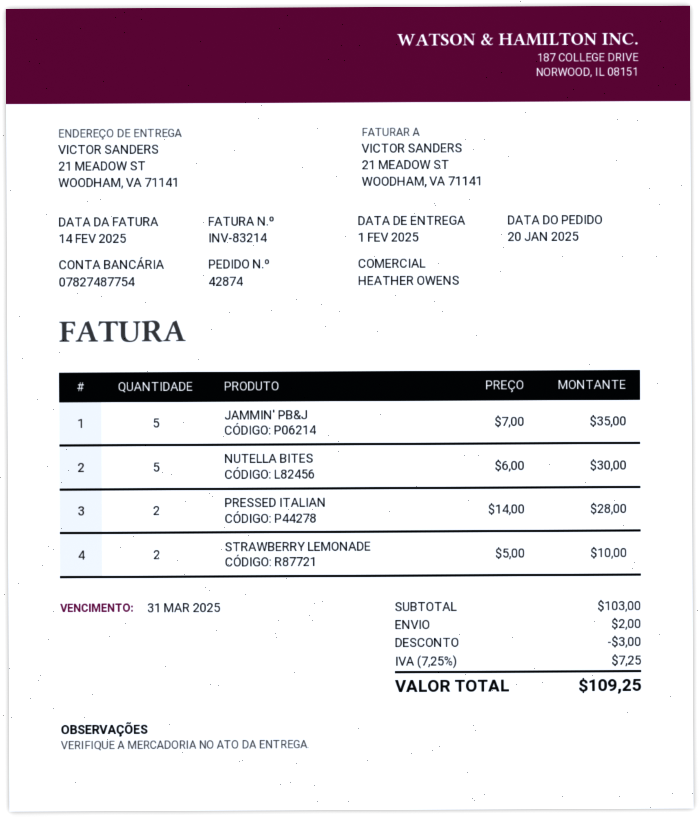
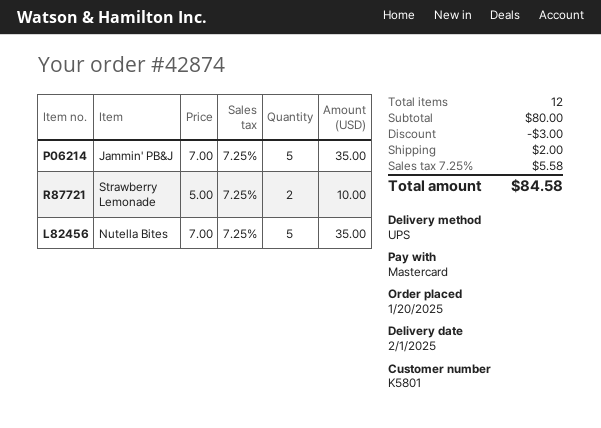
NUTELLA BITES: 5 x 6.00 = 30.00 -> 5 x 7.00 = 35.00
PRESSED ITALIAN: 2 x 14.00 = 28.00 -> none
subtotal: 103.00 -> 80.00
tax: 7.25% = 7.25 -> 7.25% = 5.58
total: 109.25 -> 84.58

